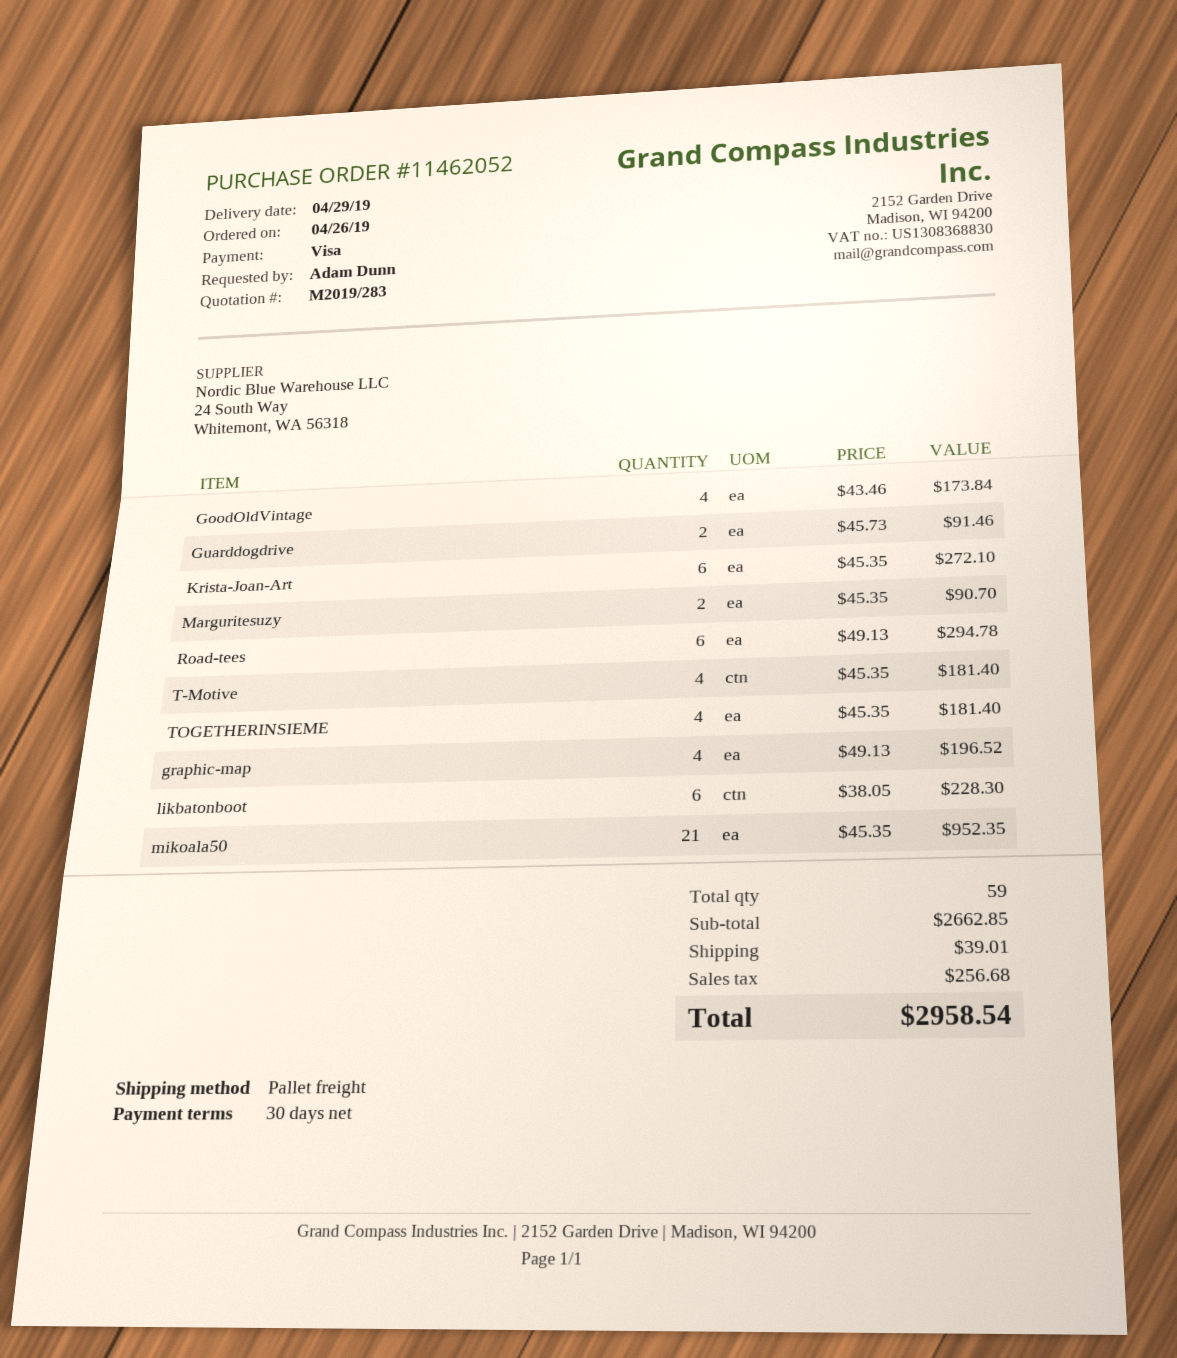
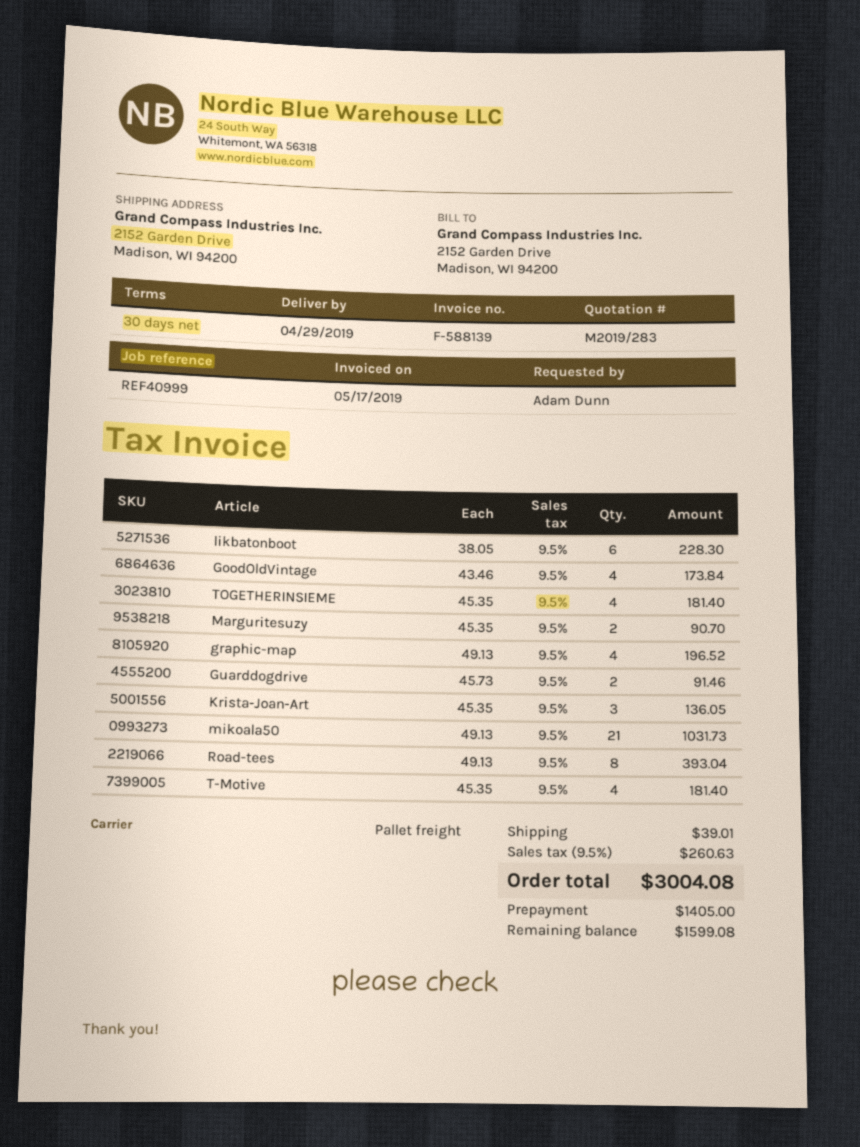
Krista-Joan-Art: 6 x 45.35 = 272.10 -> 3 x 45.35 = 136.05
Road-tees: 6 x 49.13 = 294.78 -> 8 x 49.13 = 393.04
mikoala50: 21 x 45.35 = 952.35 -> 21 x 49.13 = 1031.73
tax: 256.68 -> 260.63
total: 2958.54 -> 3004.08

